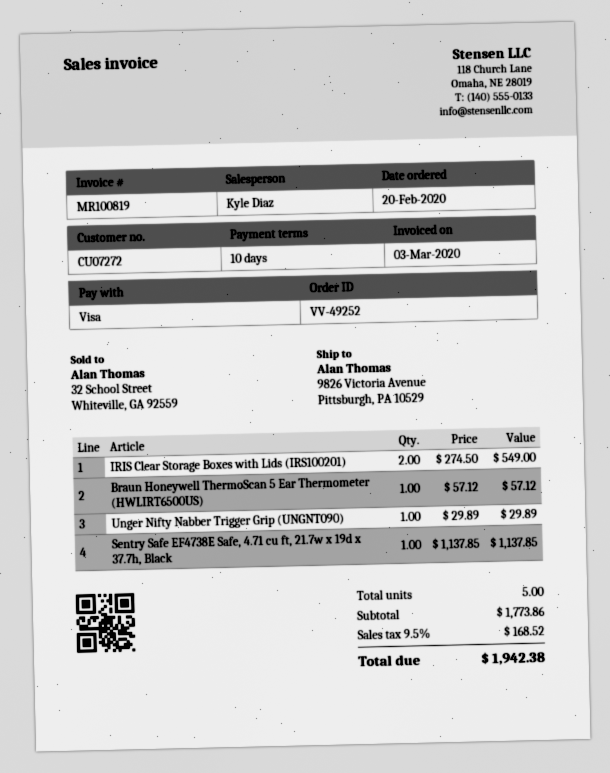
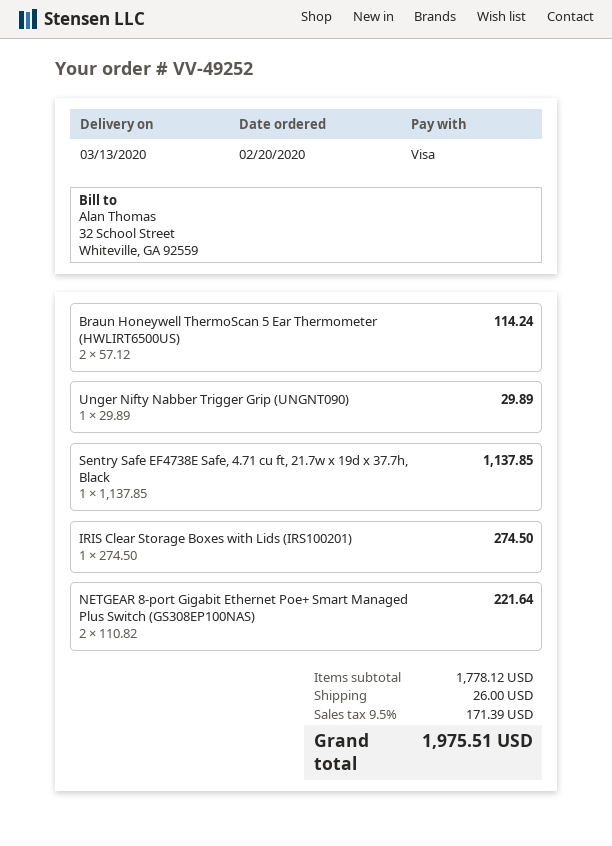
IRIS Clear Storage Boxes with Lids (IRS100201): 2 x 274.50 = 549.00 -> 1 x 274.50 = 274.50
Braun Honeywell ThermoScan 5 Ear Thermometer (HWLIRT6500US): 1 x 57.12 = 57.12 -> 2 x 57.12 = 114.24
NETGEAR 8-port Gigabit Ethernet Poe+ Smart Managed Plus Switch (GS308EP100NAS): none -> 2 x 110.82 = 221.64
subtotal: 1773.86 -> 1778.12
shipping: none -> 26.00
tax: 9.5% = 168.52 -> 9.5% = 171.39
total: 1942.38 -> 1975.51

